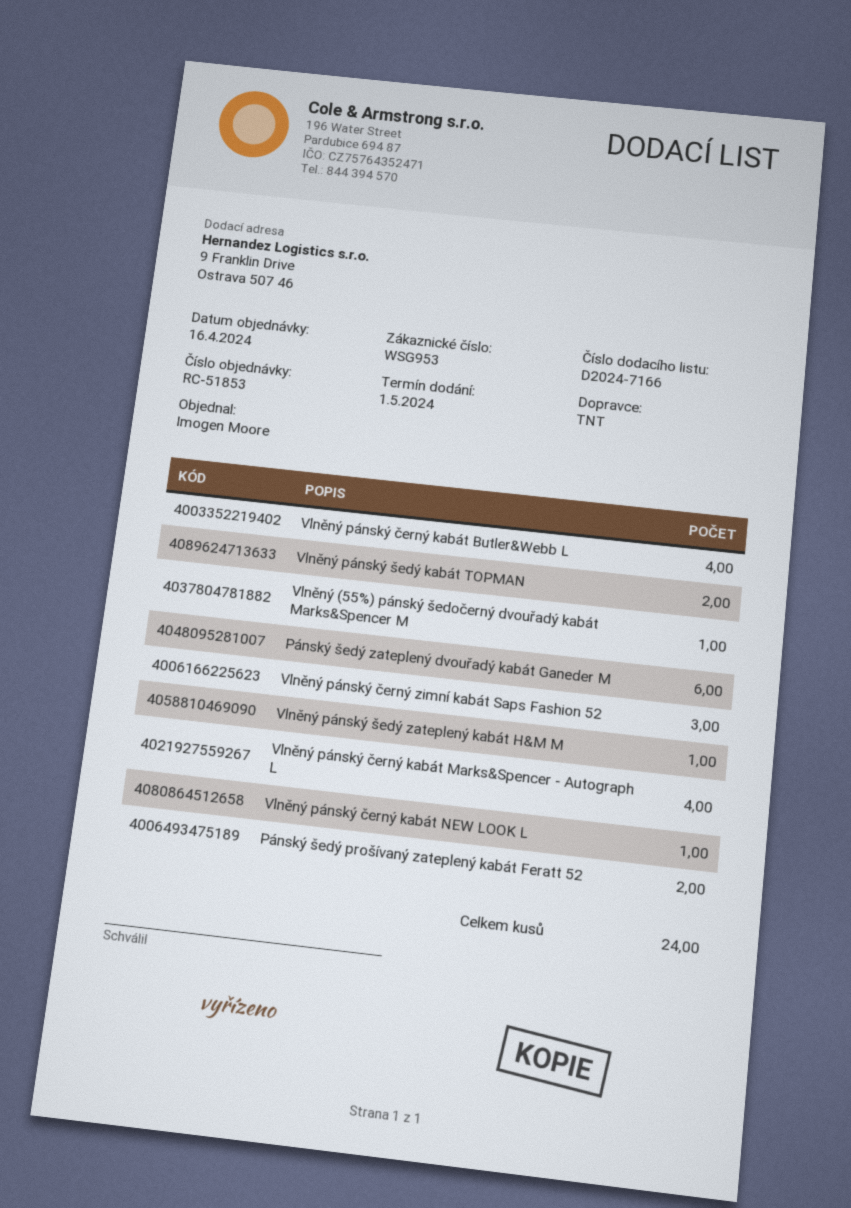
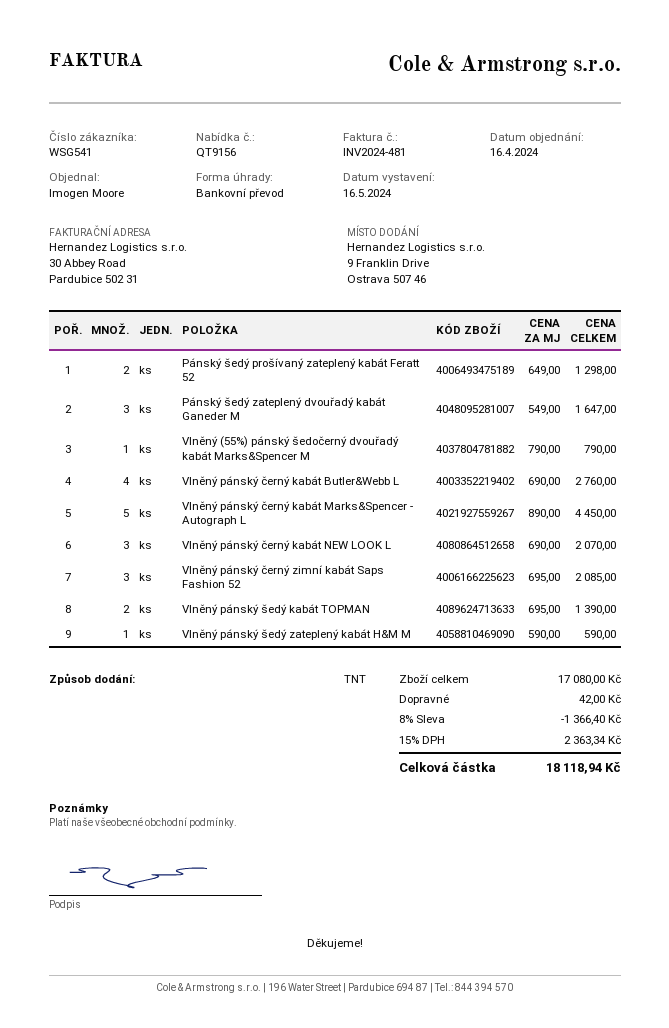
customer number: WSG953 -> WSG541
Pánský šedý zateplený dvouřadý kabát Ganeder M: 6 -> 3
Vlněný pánský černý kabát Marks&Spencer - Autograph L: 4 -> 5
Vlněný pánský černý kabát NEW LOOK L: 1 -> 3

